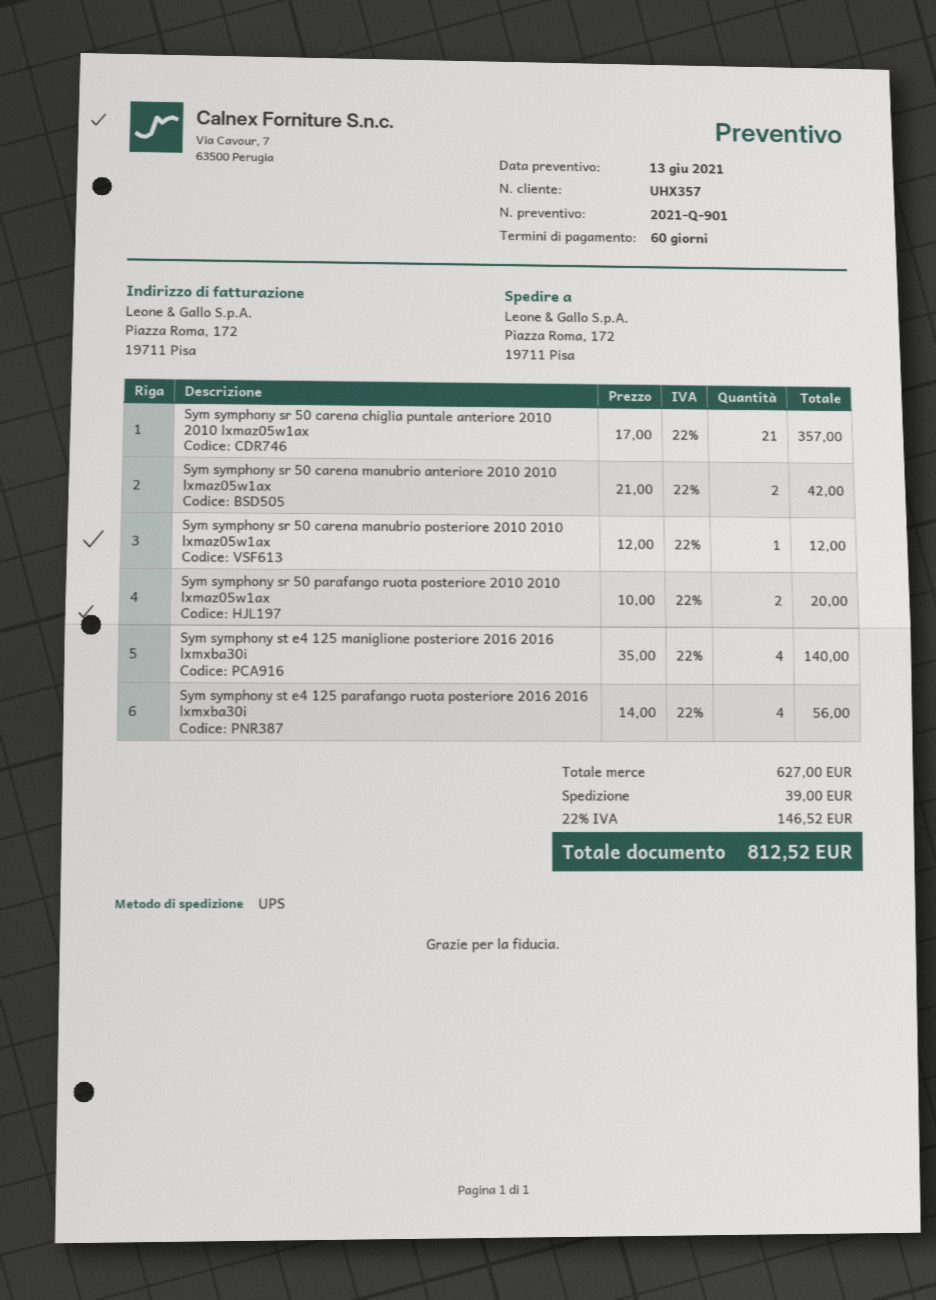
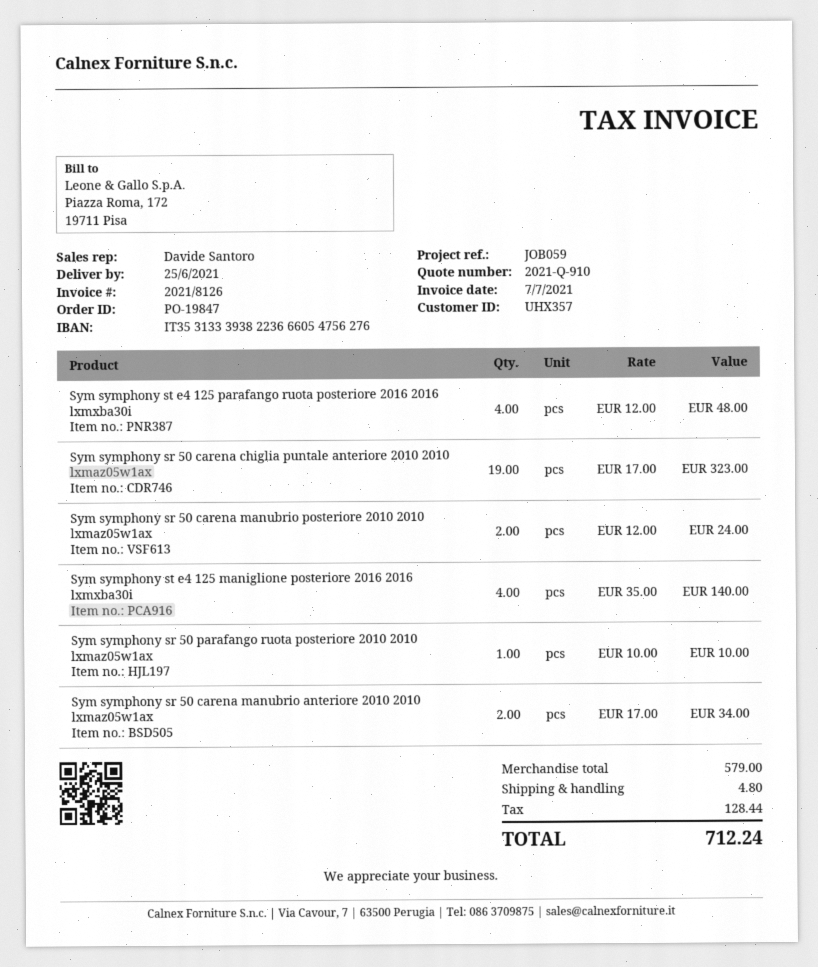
quote number: 2021-Q-901 -> 2021-Q-910
Sym symphony sr 50 carena chiglia puntale anteriore 2010 2010 lxmaz05w1ax: 21 x 17.00 = 357.00 -> 19 x 17.00 = 323.00
Sym symphony sr 50 carena manubrio anteriore 2010 2010 lxmaz05w1ax: 2 x 21.00 = 42.00 -> 2 x 17.00 = 34.00
Sym symphony sr 50 carena manubrio posteriore 2010 2010 lxmaz05w1ax: 1 x 12.00 = 12.00 -> 2 x 12.00 = 24.00
Sym symphony sr 50 parafango ruota posteriore 2010 2010 lxmaz05w1ax: 2 x 10.00 = 20.00 -> 1 x 10.00 = 10.00
Sym symphony st e4 125 parafango ruota posteriore 2016 2016 lxmxba30i: 4 x 14.00 = 56.00 -> 4 x 12.00 = 48.00
subtotal: 627.00 -> 579.00
shipping: 39.00 -> 4.80
tax: 146.52 -> 128.44
total: 812.52 -> 712.24

